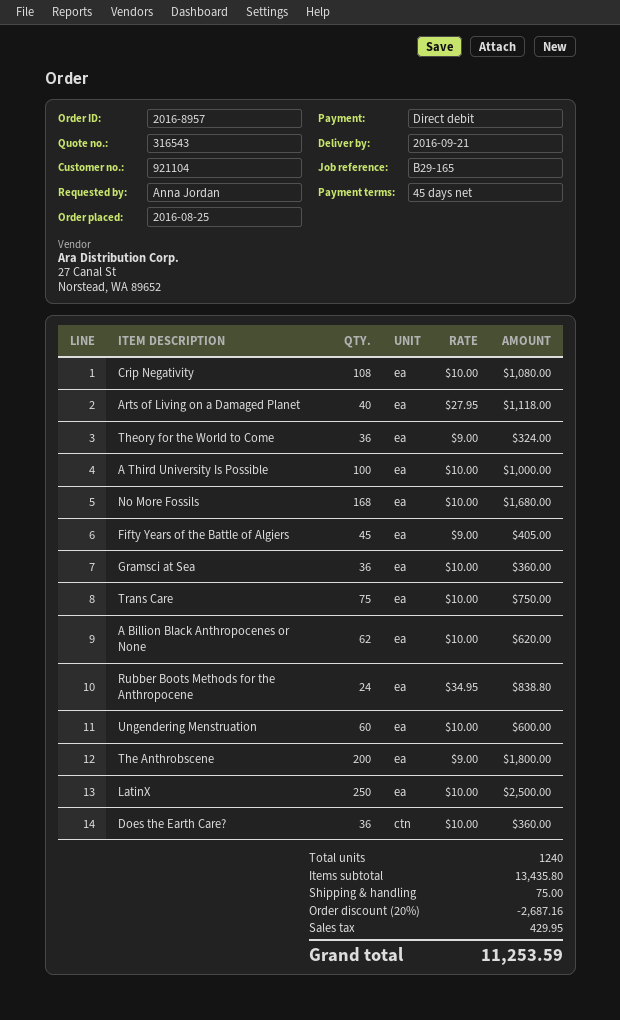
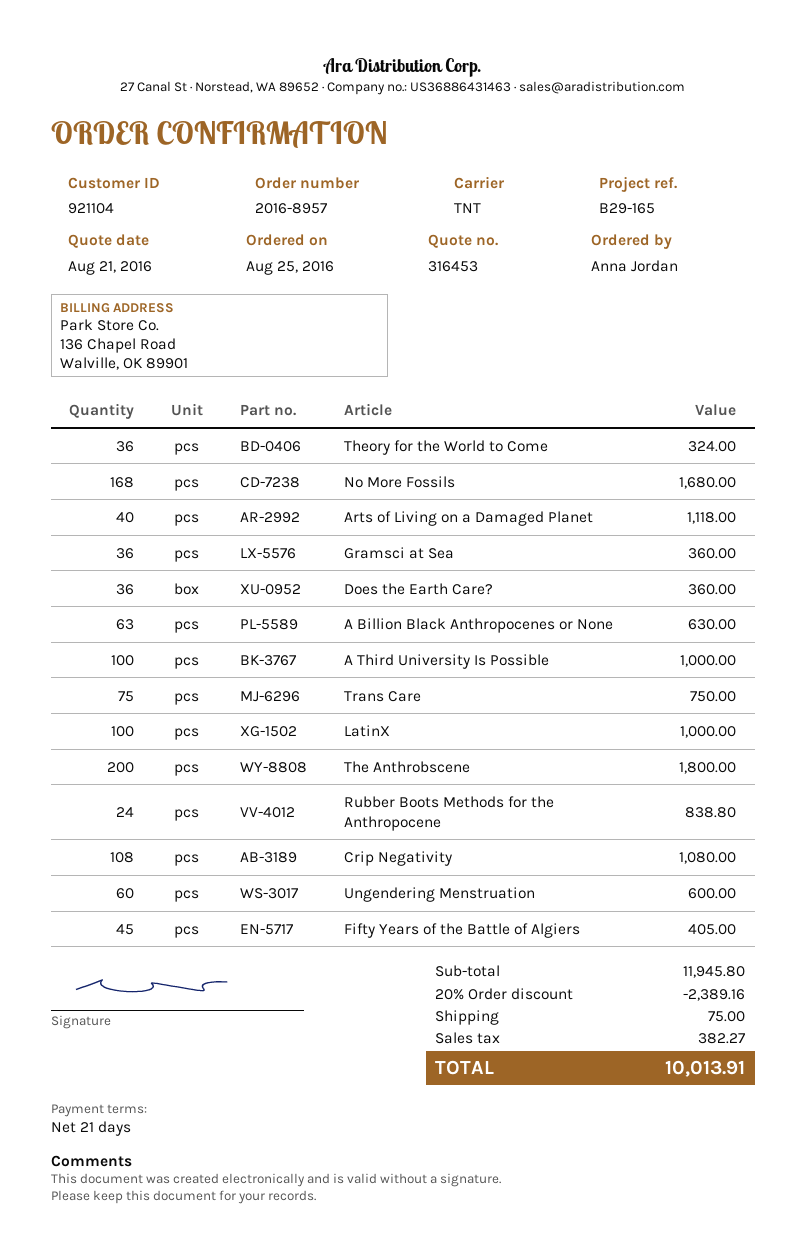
quote number: 316543 -> 316453
payment terms: 45 days -> 21 days
A Billion Black Anthropocenes or None: 62 for 620.00 -> 63 for 630.00
LatinX: 250 for 2500.00 -> 100 for 1000.00
subtotal: 13435.80 -> 11945.80
discount: 20% = 2687.16 -> 20% = 2389.16
tax: 429.95 -> 382.27
total: 11253.59 -> 10013.91

